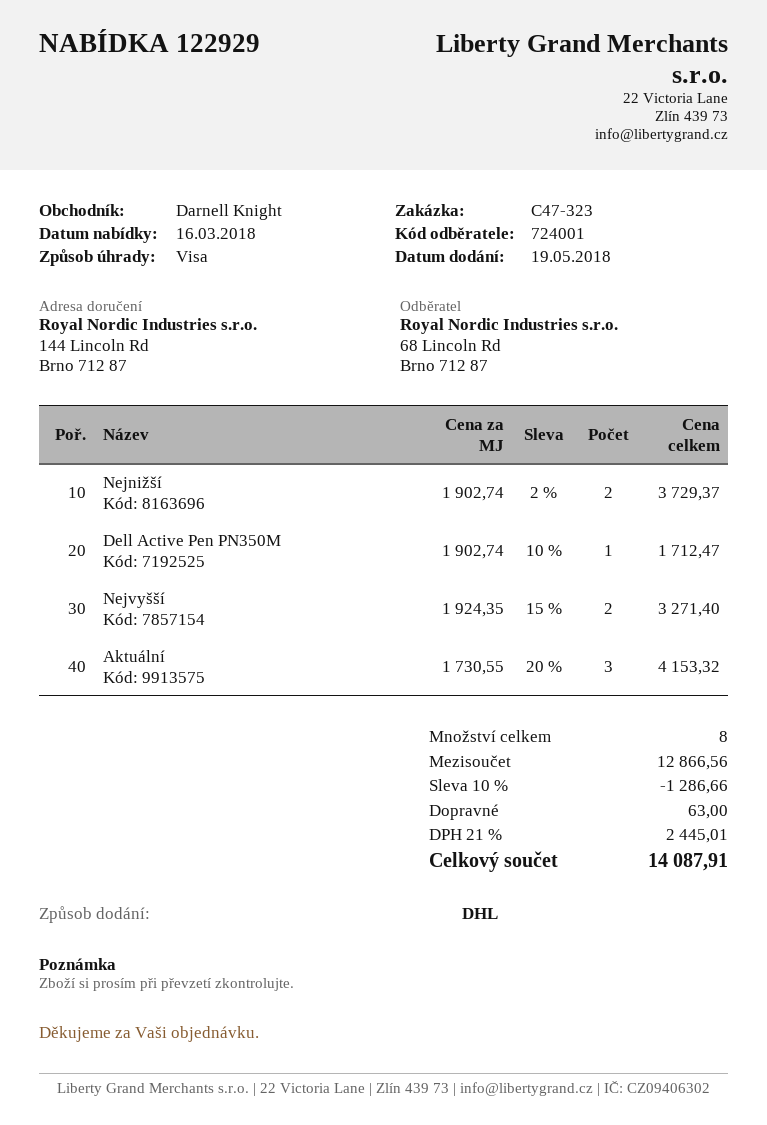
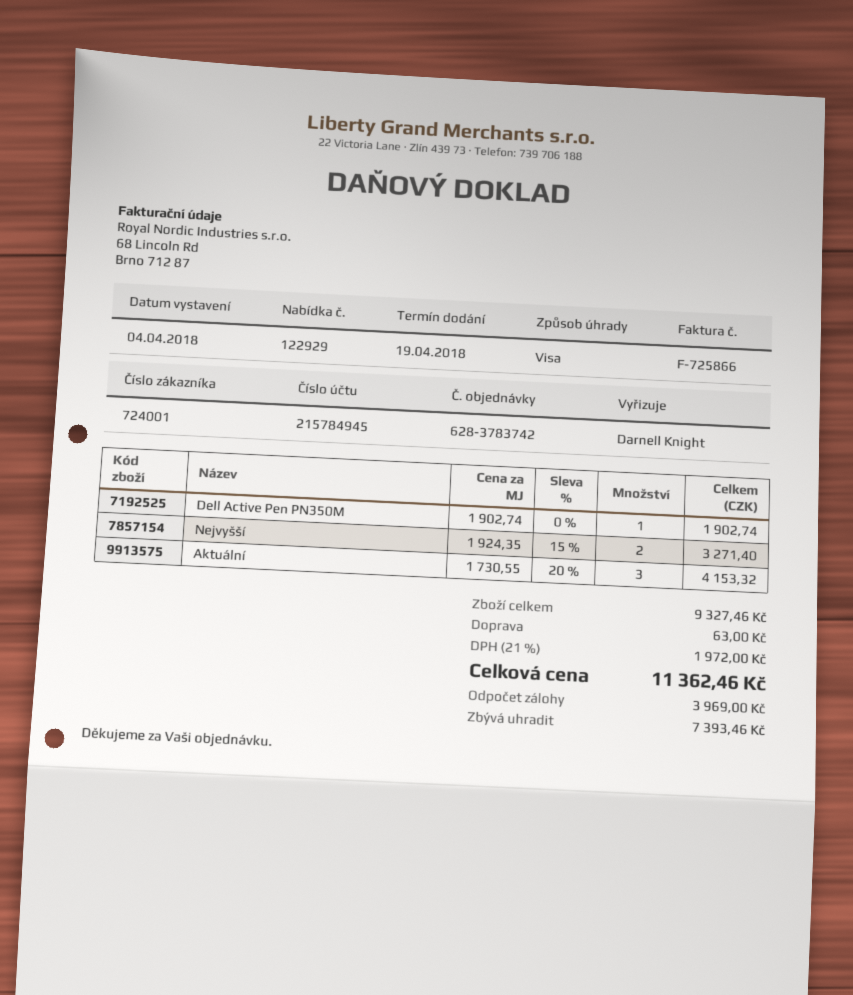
delivery date: 2018-05-19 -> 2018-04-19
Nejnižší: 2 x 1902.74 - 2% = 3729.37 -> none
Dell Active Pen PN350M: 1 x 1902.74 - 10% = 1712.47 -> 1 x 1902.74 = 1902.74
subtotal: 12866.56 -> 9327.46
discount: 10% = 1286.66 -> none
tax: 21% = 2445.01 -> 21% = 1972.00
total: 14087.91 -> 11362.46

